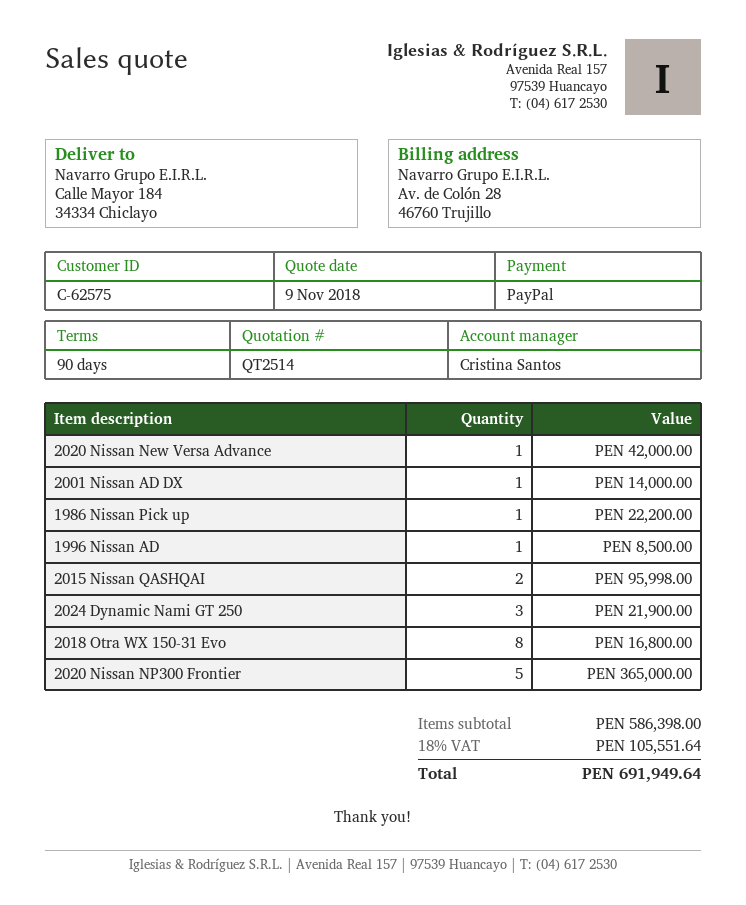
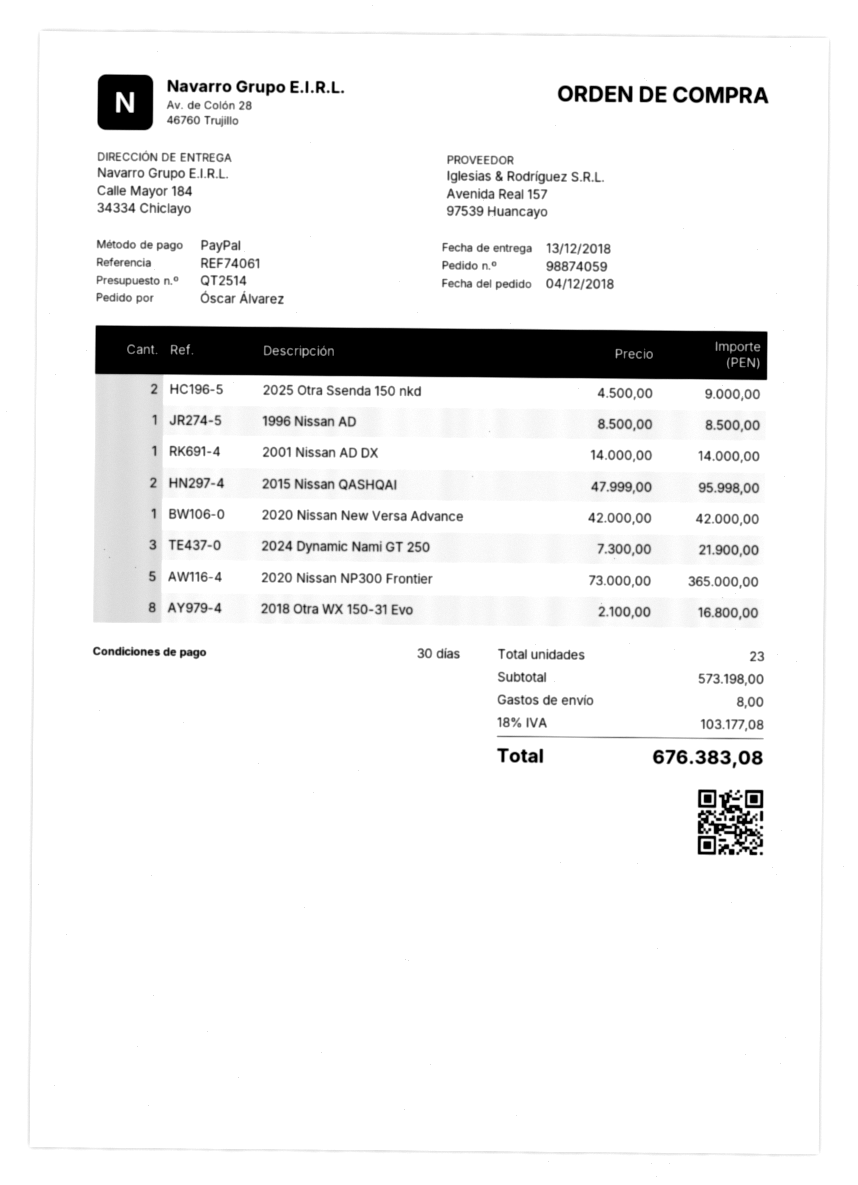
payment terms: 90 days -> 30 days
1986 Nissan Pick up: 1 for 22200.00 -> none
2025 Otra Ssenda 150 nkd: none -> 2 for 9000.00
subtotal: 586398.00 -> 573198.00
shipping: none -> 8.00
tax: 18% = 105551.64 -> 18% = 103177.08
total: 691949.64 -> 676383.08

